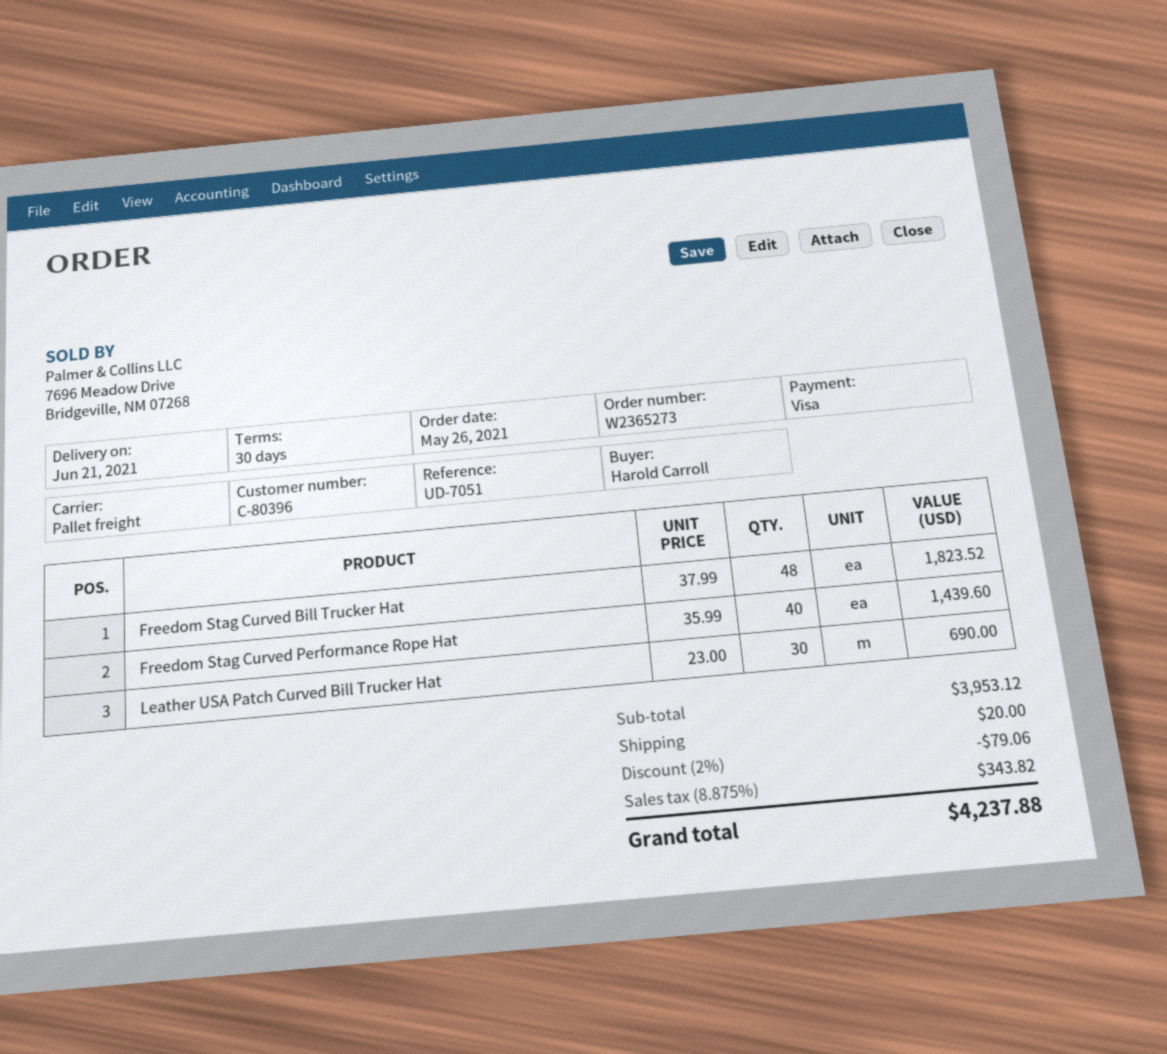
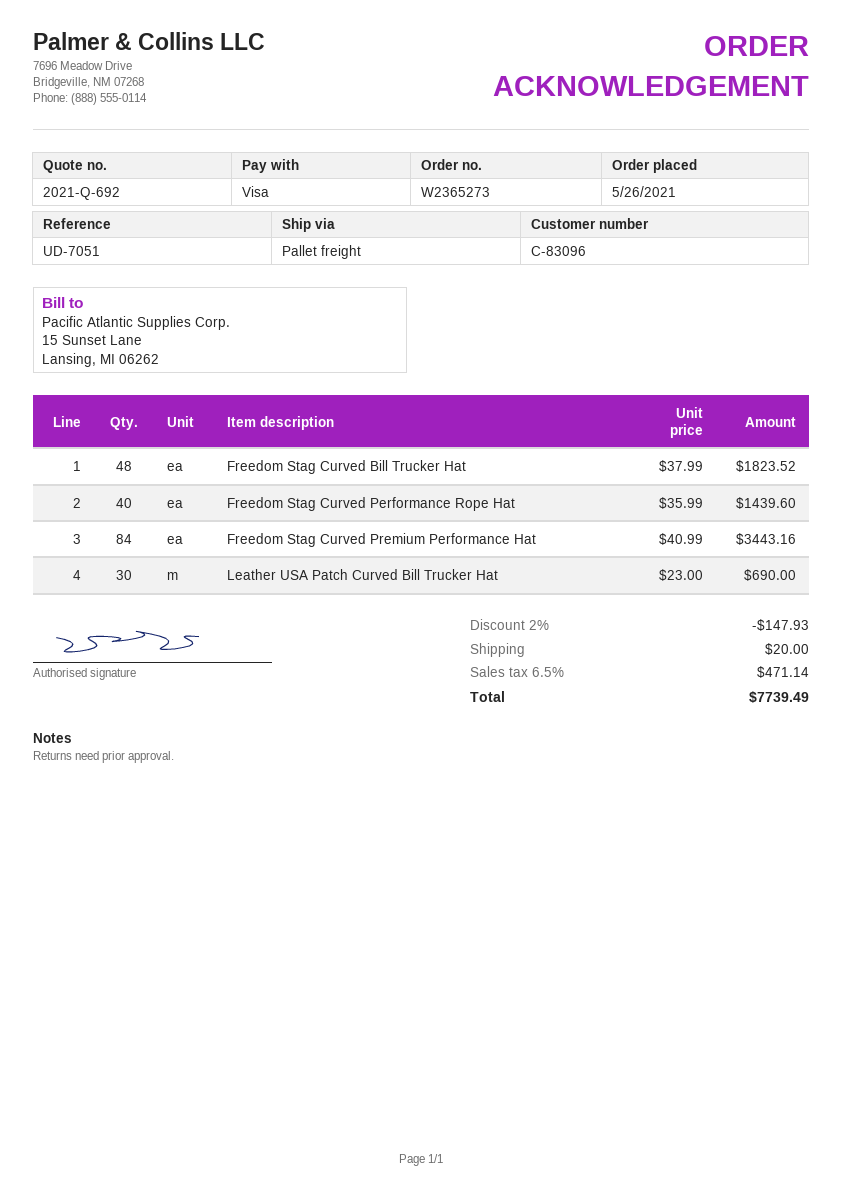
customer number: C-80396 -> C-83096
Freedom Stag Curved Premium Performance Hat: none -> 84 x 40.99 = 3443.16
discount: 2% = 79.06 -> 2% = 147.93
tax: 8.875% = 343.82 -> 6.5% = 471.14
total: 4237.88 -> 7739.49

